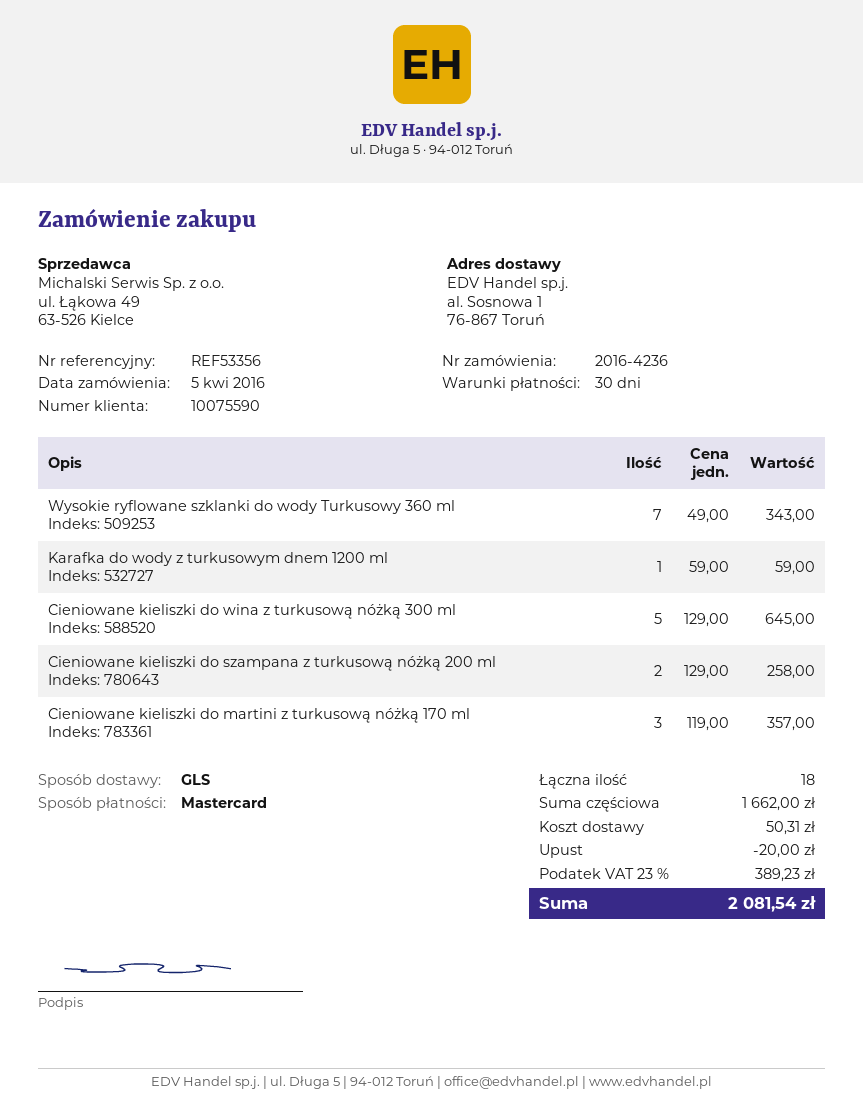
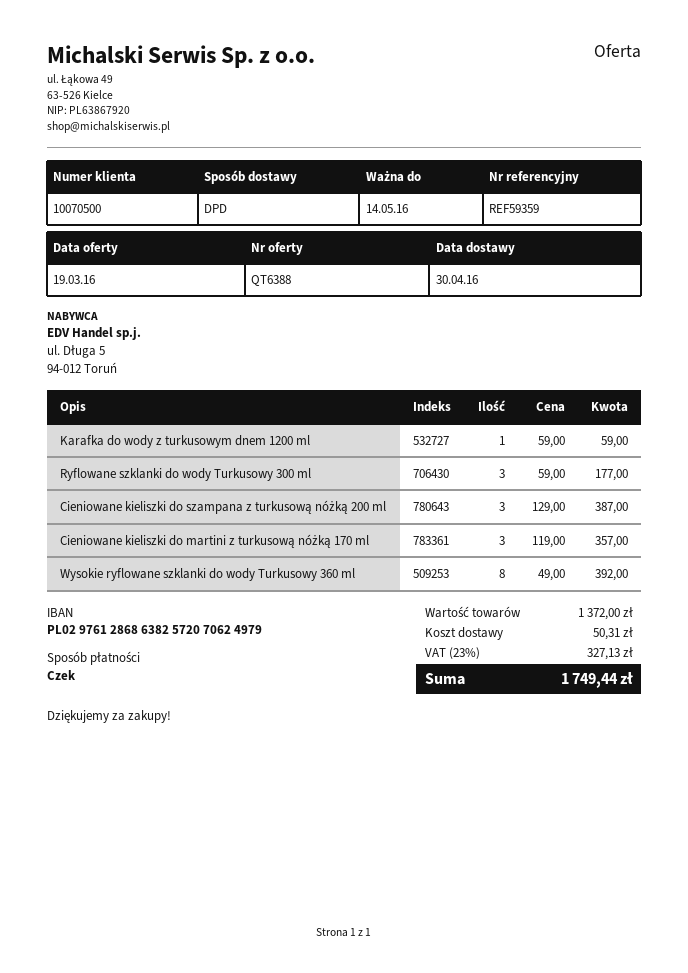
customer number: 10075590 -> 10070500
reference: REF53356 -> REF59359
payment method: Mastercard -> cheque
shipping method: GLS -> DPD
Wysokie ryflowane szklanki do wody Turkusowy 360 ml: 7 x 49.00 = 343.00 -> 8 x 49.00 = 392.00
Cieniowane kieliszki do wina z turkusową nóżką 300 ml: 5 x 129.00 = 645.00 -> none
Cieniowane kieliszki do szampana z turkusową nóżką 200 ml: 2 x 129.00 = 258.00 -> 3 x 129.00 = 387.00
Ryflowane szklanki do wody Turkusowy 300 ml: none -> 3 x 59.00 = 177.00
subtotal: 1662.00 -> 1372.00
discount: 20.00 -> none
tax: 23% = 389.23 -> 23% = 327.13
total: 2081.54 -> 1749.44

